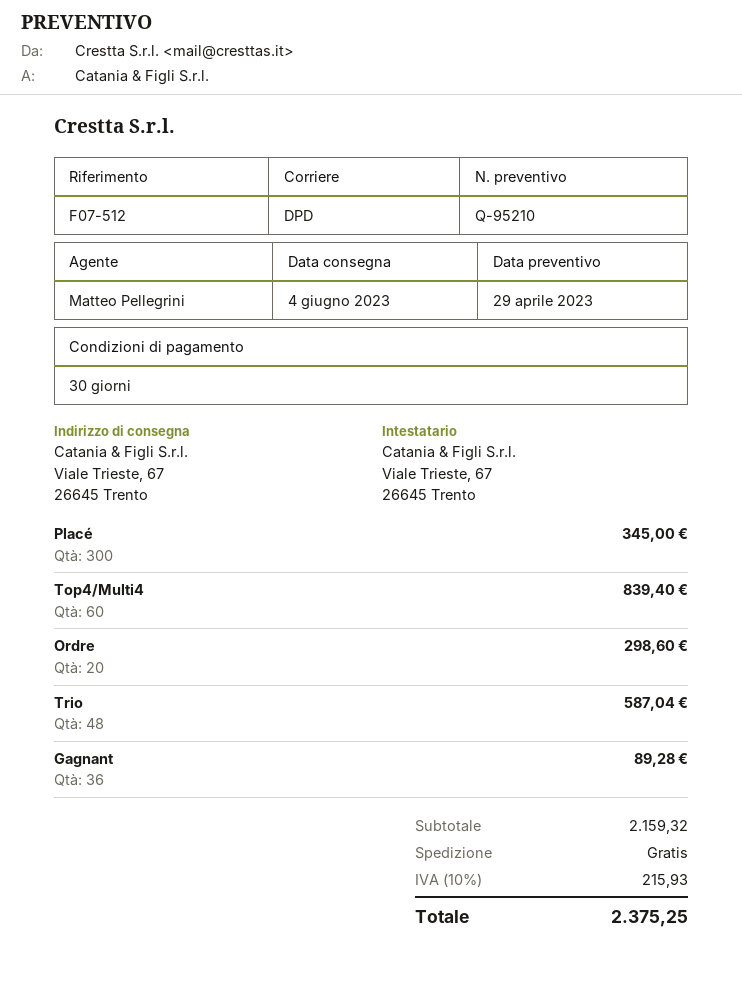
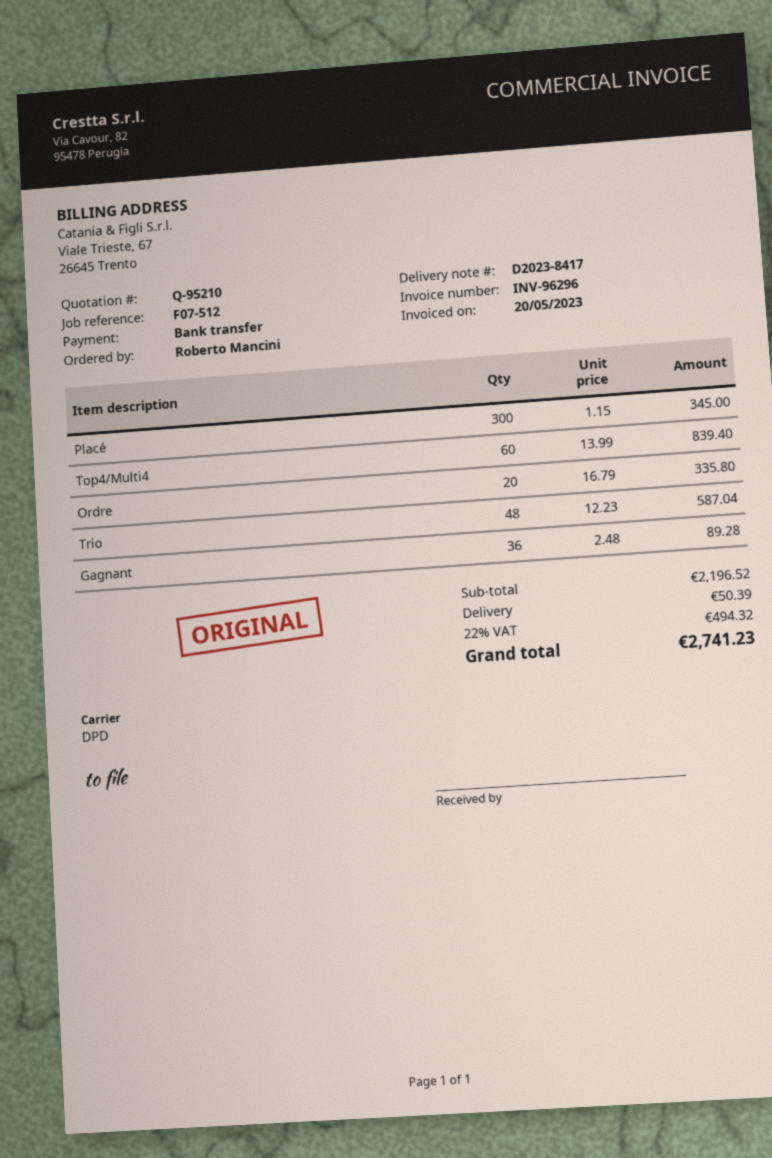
Ordre: 20 for 298.60 -> 20 for 335.80
subtotal: 2159.32 -> 2196.52
shipping: 0.00 -> 50.39
tax: 10% = 215.93 -> 22% = 494.32
total: 2375.25 -> 2741.23

